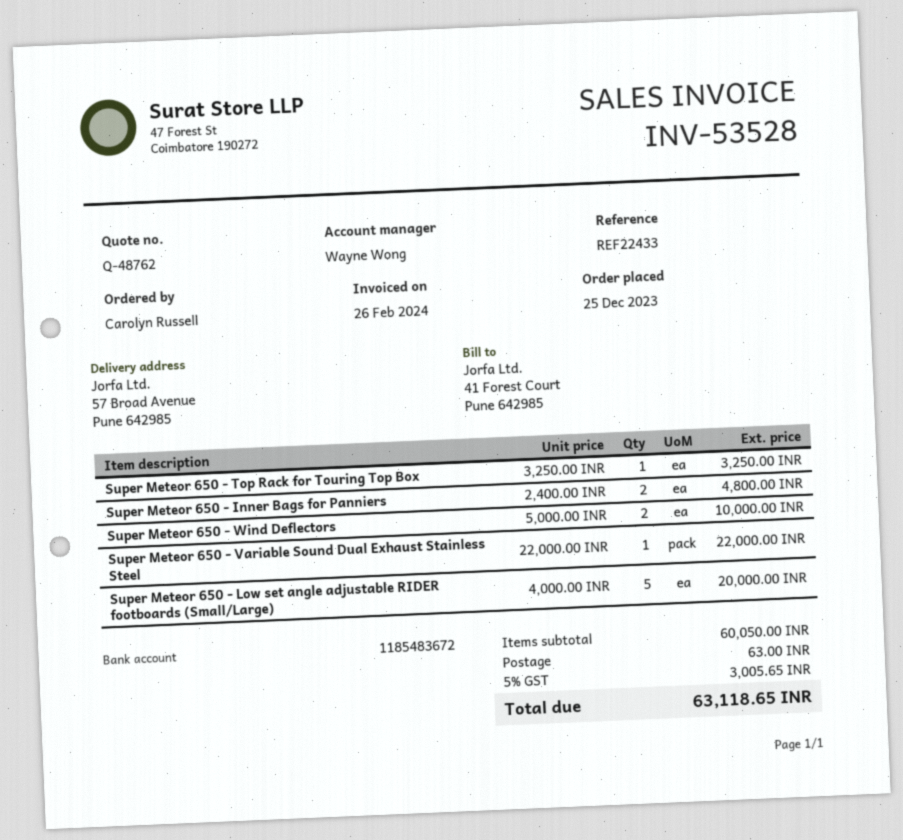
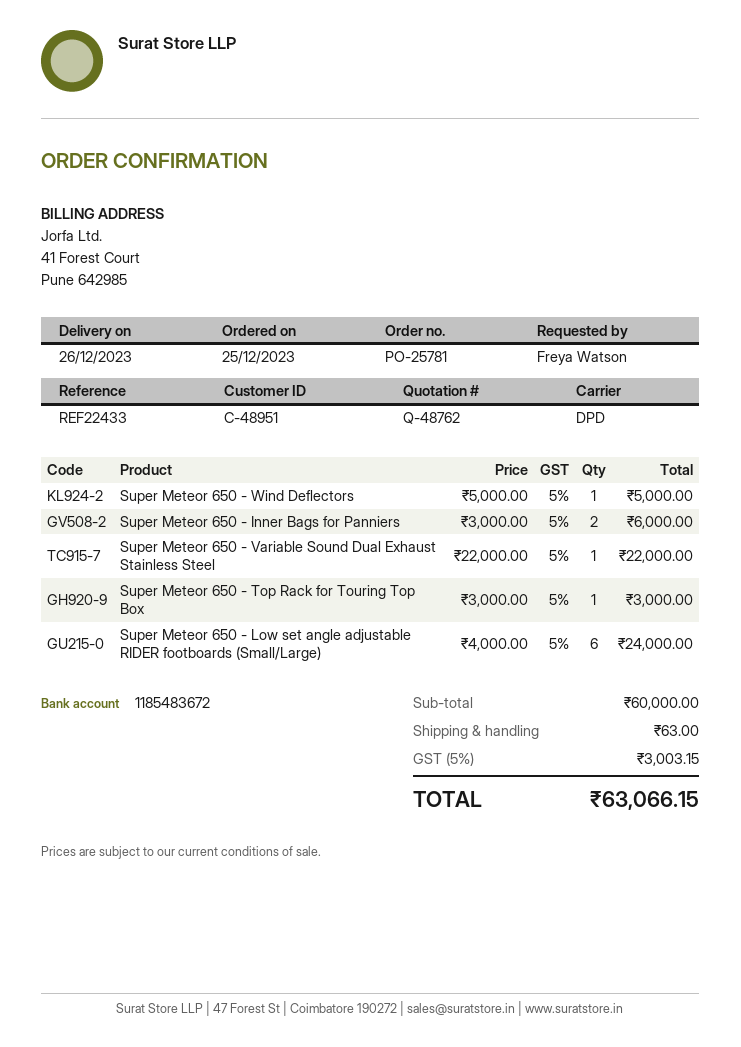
ordered by: Carolyn Russell -> Freya Watson
Super Meteor 650 - Top Rack for Touring Top Box: 1 x 3250.00 = 3250.00 -> 1 x 3000.00 = 3000.00
Super Meteor 650 - Inner Bags for Panniers: 2 x 2400.00 = 4800.00 -> 2 x 3000.00 = 6000.00
Super Meteor 650 - Wind Deflectors: 2 x 5000.00 = 10000.00 -> 1 x 5000.00 = 5000.00
Super Meteor 650 - Low set angle adjustable RIDER footboards (Small/Large): 5 x 4000.00 = 20000.00 -> 6 x 4000.00 = 24000.00
subtotal: 60050.00 -> 60000.00
tax: 5% = 3005.65 -> 5% = 3003.15
total: 63118.65 -> 63066.15

